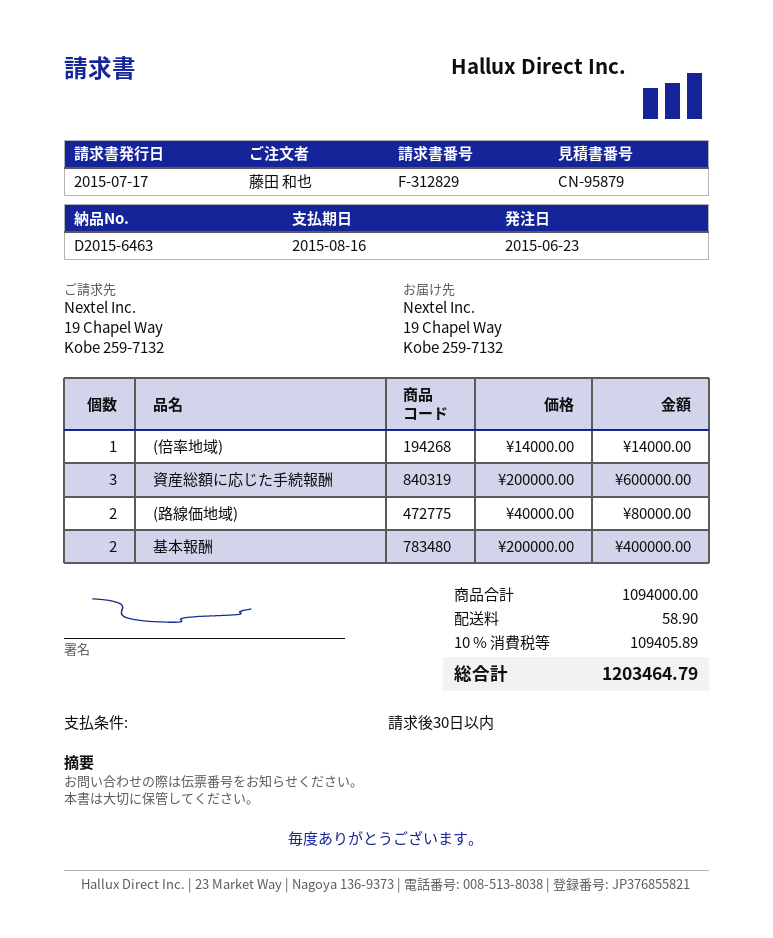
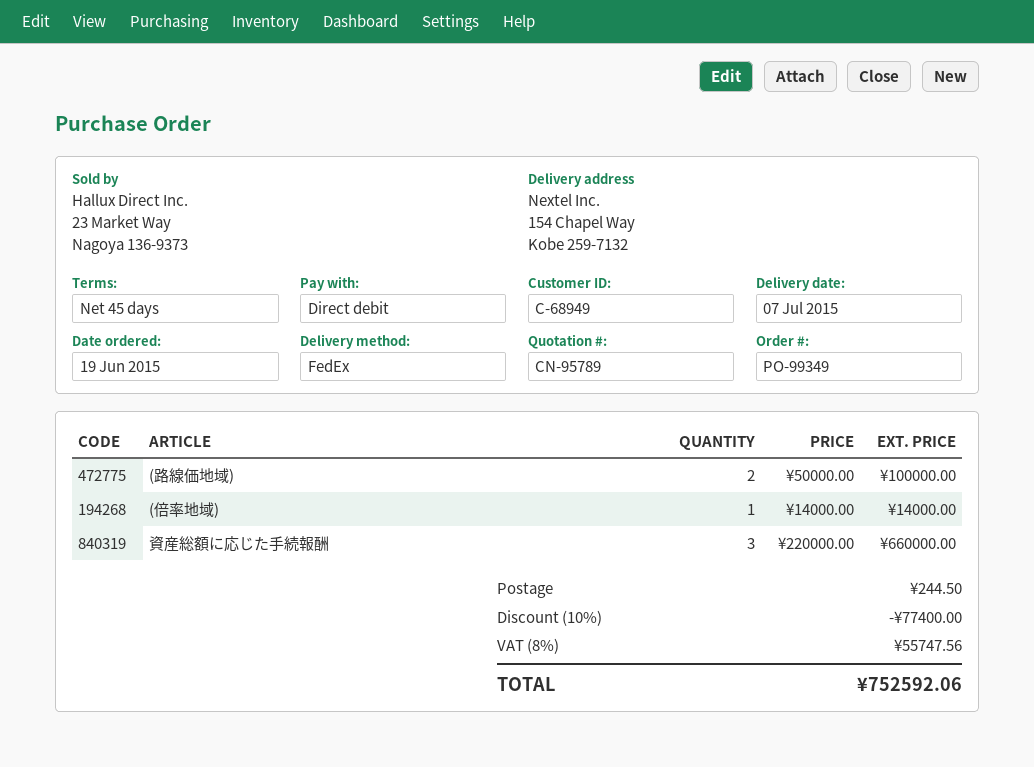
quote number: CN-95879 -> CN-95789
order date: 2015-06-23 -> 2015-06-19
payment terms: 30 days -> 45 days
ship to: 19 Chapel Way, Kobe 259-7132 -> 154 Chapel Way, Kobe 259-7132
資産総額に応じた手続報酬: 3 x 200000.00 = 600000.00 -> 3 x 220000.00 = 660000.00
(路線価地域): 2 x 40000.00 = 80000.00 -> 2 x 50000.00 = 100000.00
基本報酬: 2 x 200000.00 = 400000.00 -> none
discount: none -> 10% = 77400.00
shipping: 58.90 -> 244.50
tax: 10% = 109405.89 -> 8% = 55747.56
total: 1203464.79 -> 752592.06

